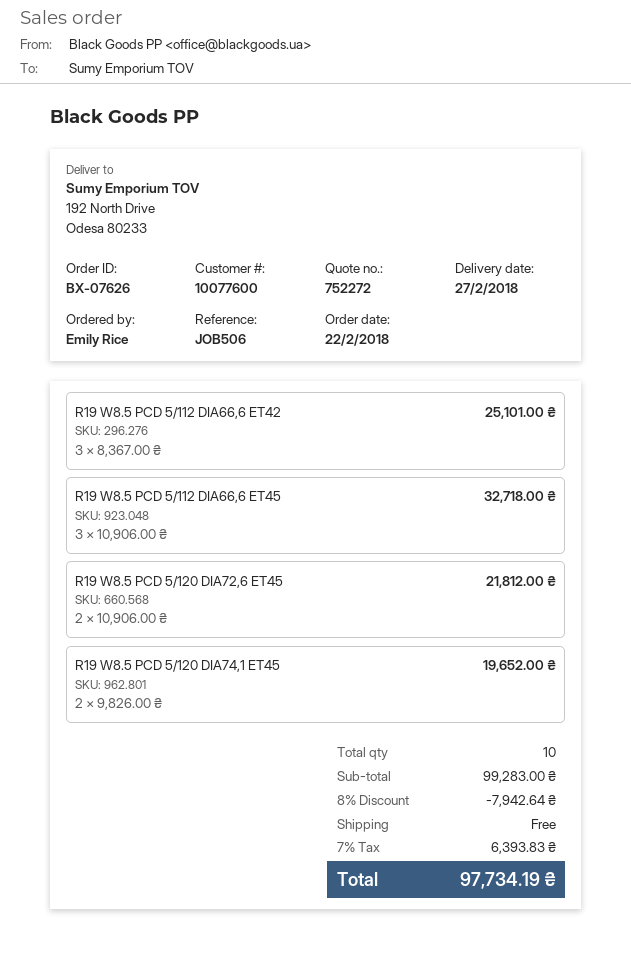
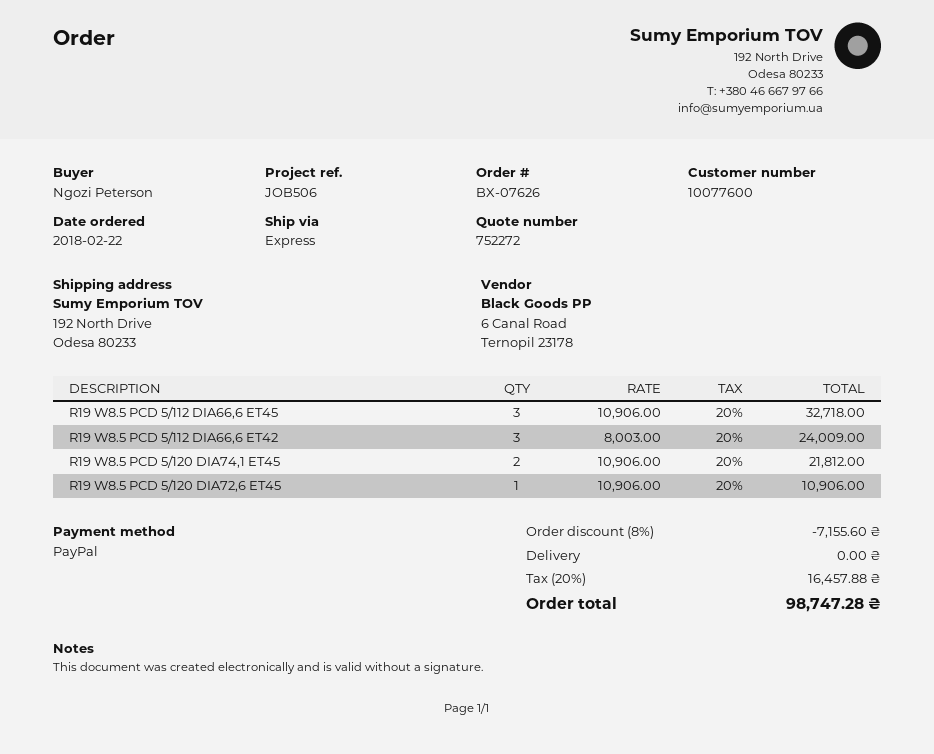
ordered by: Emily Rice -> Ngozi Peterson
R19 W8.5 PCD 5/112 DIA66,6 ET42: 3 x 8367.00 = 25101.00 -> 3 x 8003.00 = 24009.00
R19 W8.5 PCD 5/120 DIA72,6 ET45: 2 x 10906.00 = 21812.00 -> 1 x 10906.00 = 10906.00
R19 W8.5 PCD 5/120 DIA74,1 ET45: 2 x 9826.00 = 19652.00 -> 2 x 10906.00 = 21812.00
discount: 8% = 7942.64 -> 8% = 7155.60
tax: 7% = 6393.83 -> 20% = 16457.88
total: 97734.19 -> 98747.28

